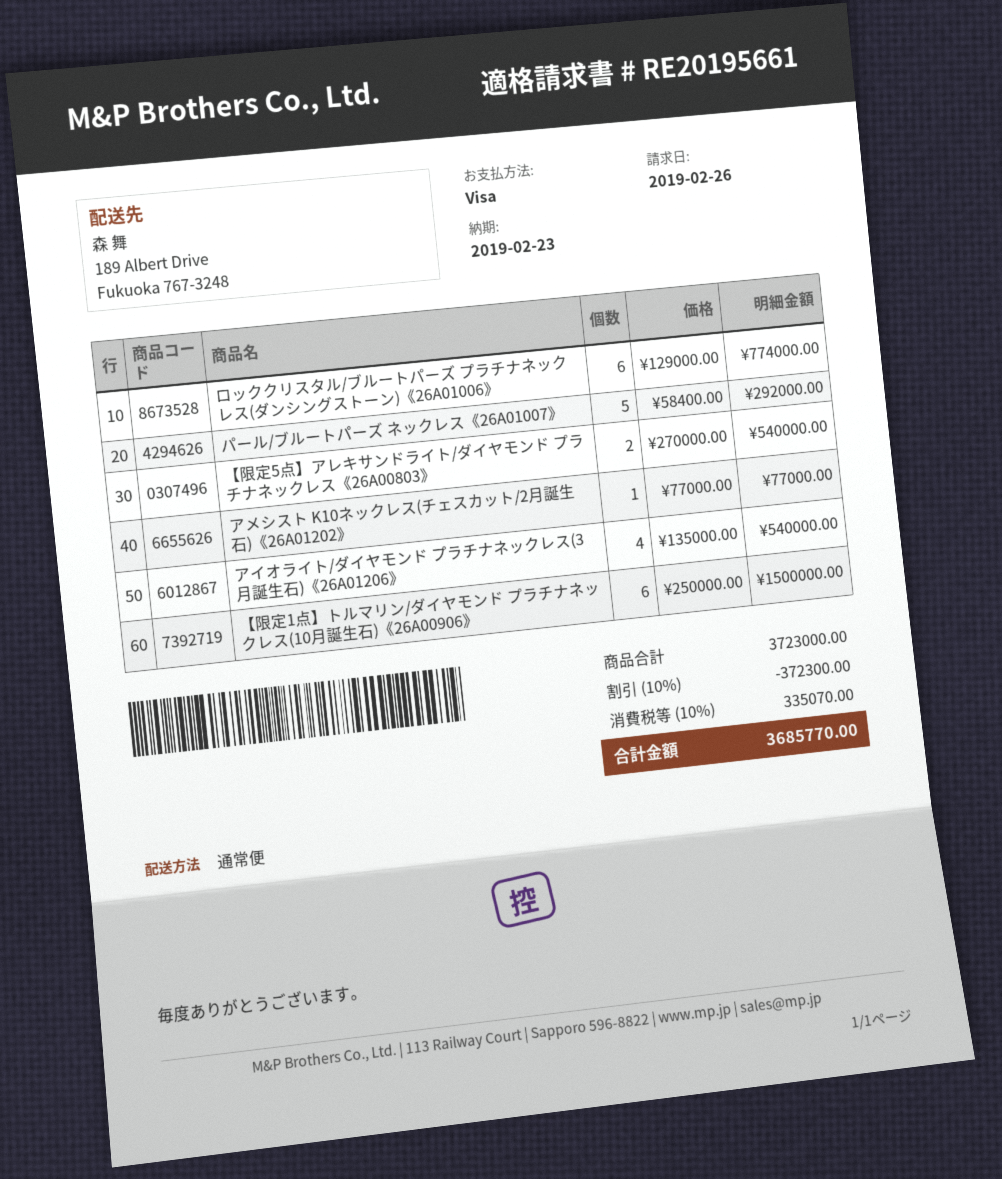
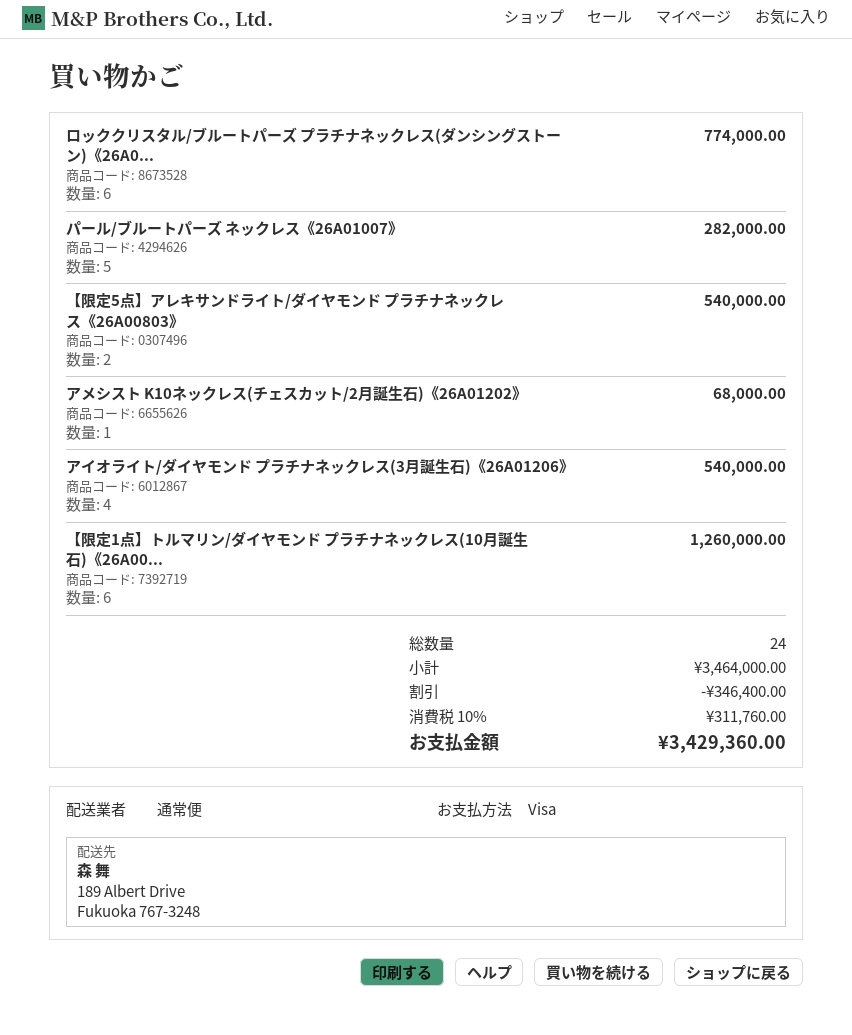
パール/ブルートパーズ ネックレス《26A01007》: 5 for 292000.00 -> 5 for 282000.00
アメシスト K10ネックレス(チェスカット/2月誕生石)《26A01202》: 1 for 77000.00 -> 1 for 68000.00
【限定1点】トルマリン/ダイヤモンド プラチナネックレス(10月誕生石)《26A00906》: 6 for 1500000.00 -> 6 for 1260000.00
subtotal: 3723000.00 -> 3464000.00
discount: 372300.00 -> 346400.00
tax: 10% = 335070.00 -> 10% = 311760.00
total: 3685770.00 -> 3429360.00

